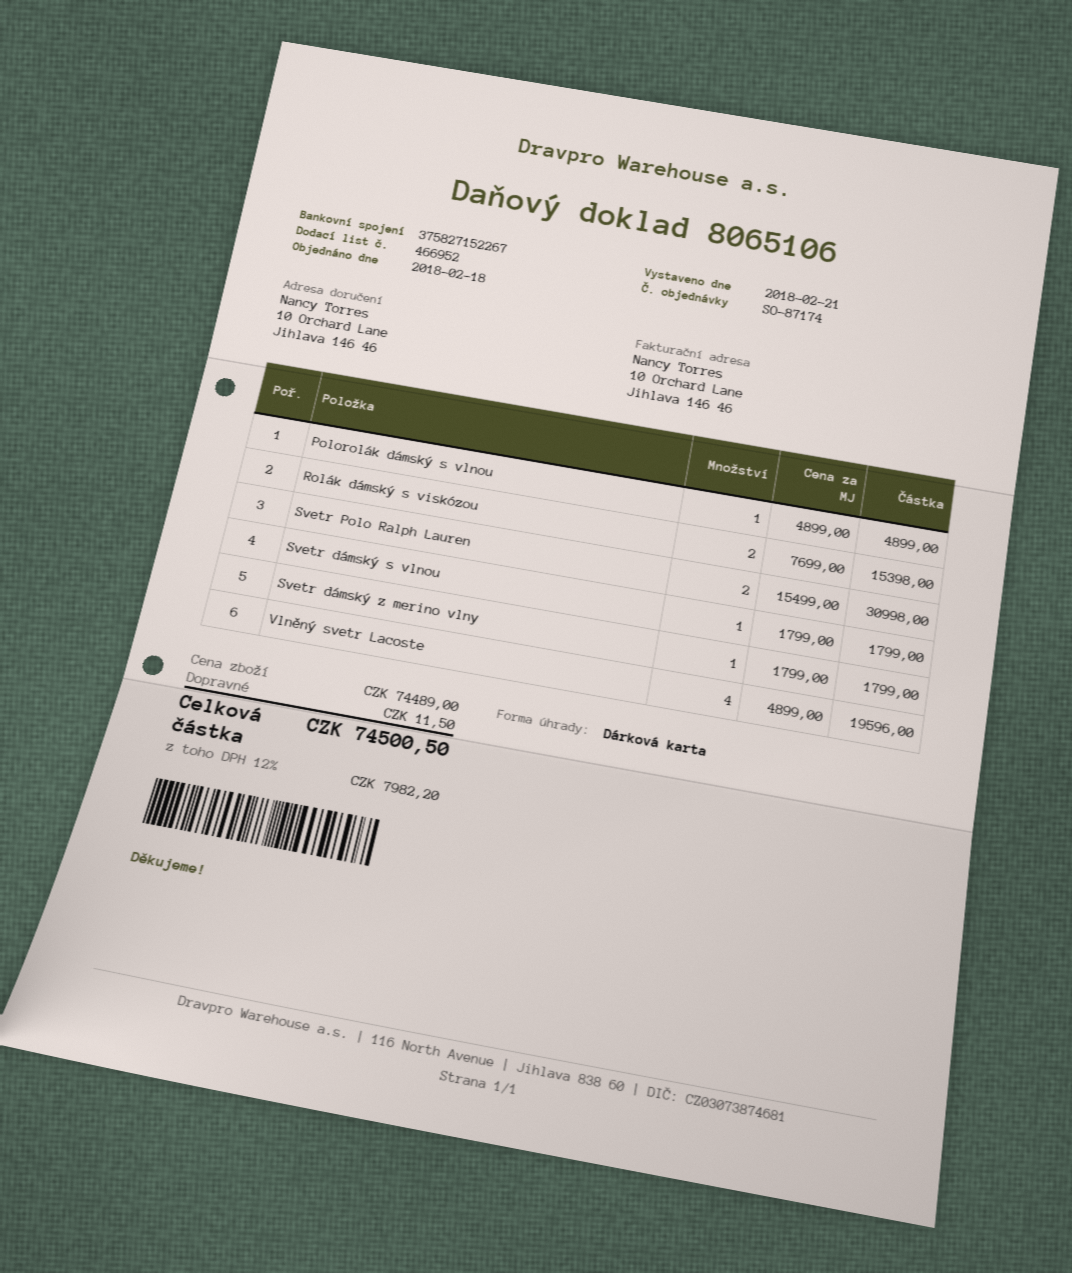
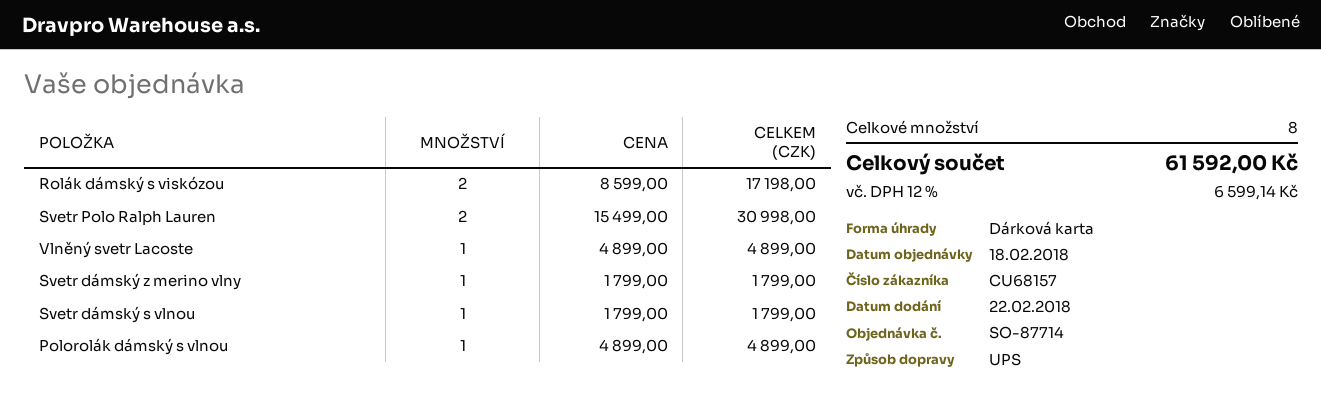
order number: SO-87174 -> SO-87714
Rolák dámský s viskózou: 2 x 7699.00 = 15398.00 -> 2 x 8599.00 = 17198.00
Vlněný svetr Lacoste: 4 x 4899.00 = 19596.00 -> 1 x 4899.00 = 4899.00
shipping: 11.50 -> none
tax: 12% = 7982.20 -> 12% = 6599.14
total: 74500.50 -> 61592.00

